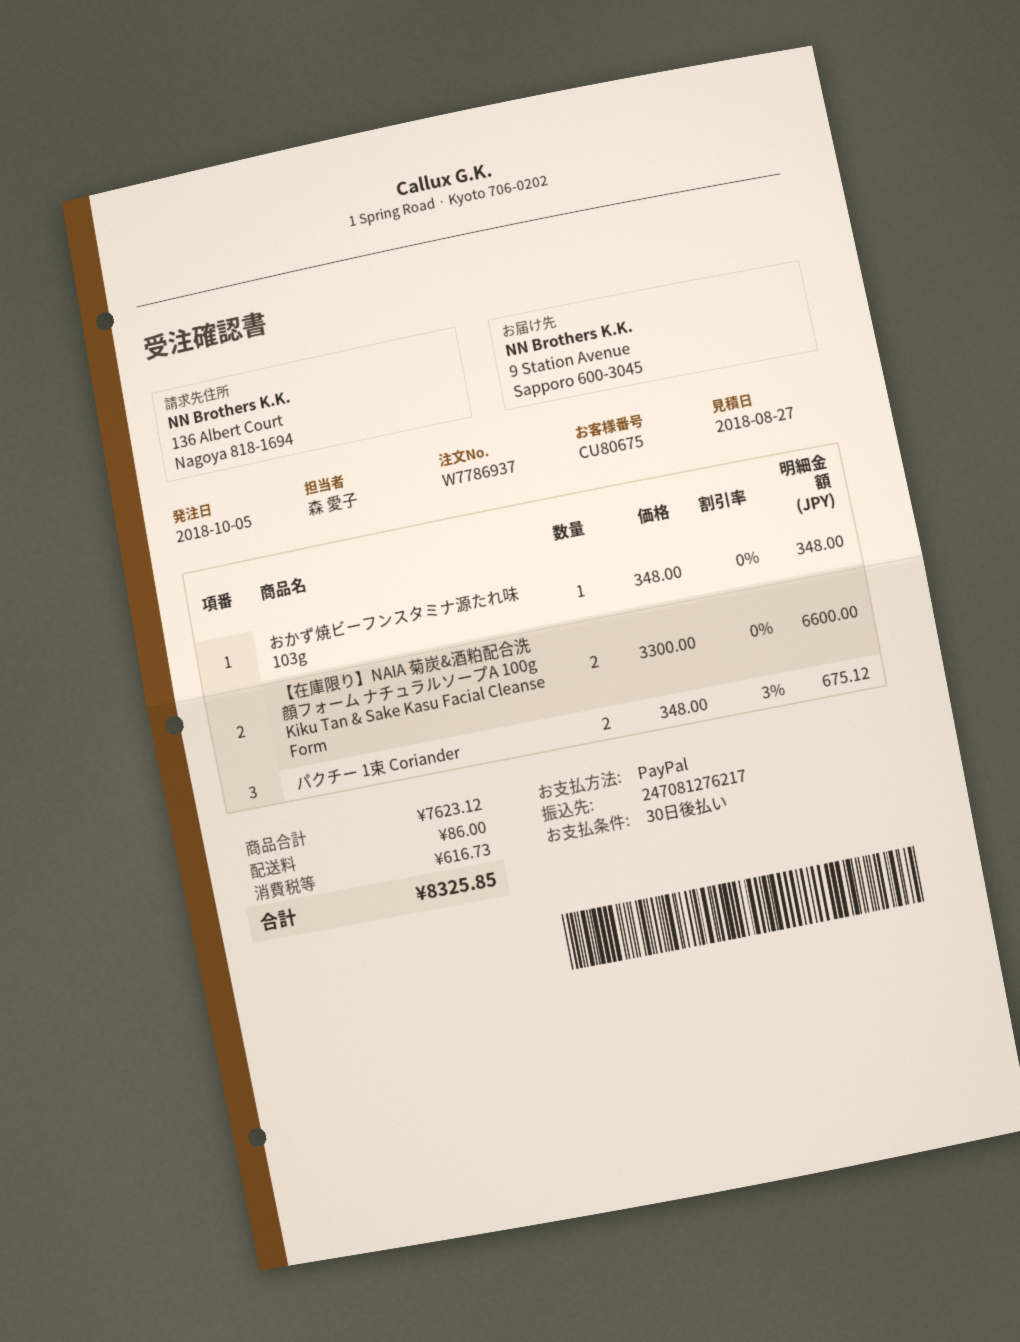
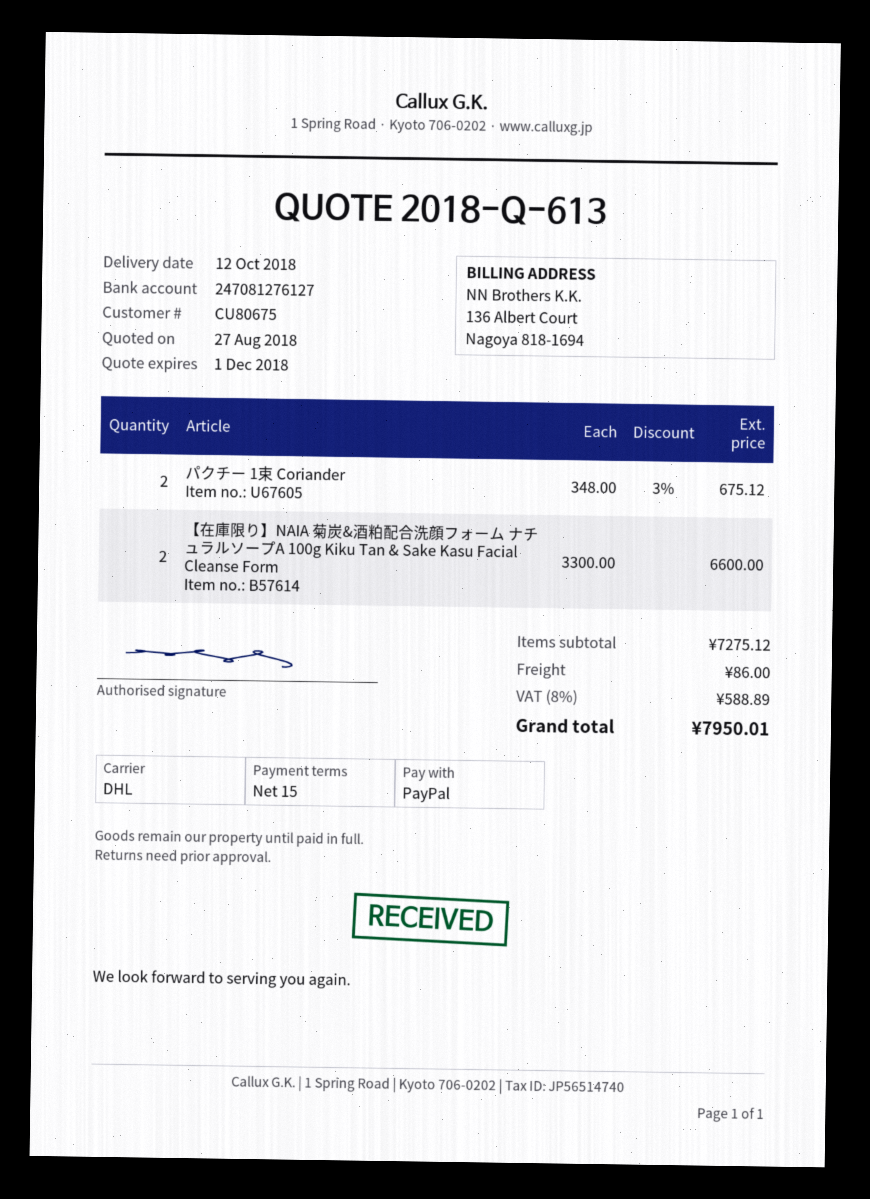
payment terms: 30 days -> 15 days
bank account: 247081276217 -> 247081276127
おかず焼ビーフンスタミナ源たれ味 103g: 1 x 348.00 = 348.00 -> none
subtotal: 7623.12 -> 7275.12
tax: 616.73 -> 588.89
total: 8325.85 -> 7950.01

